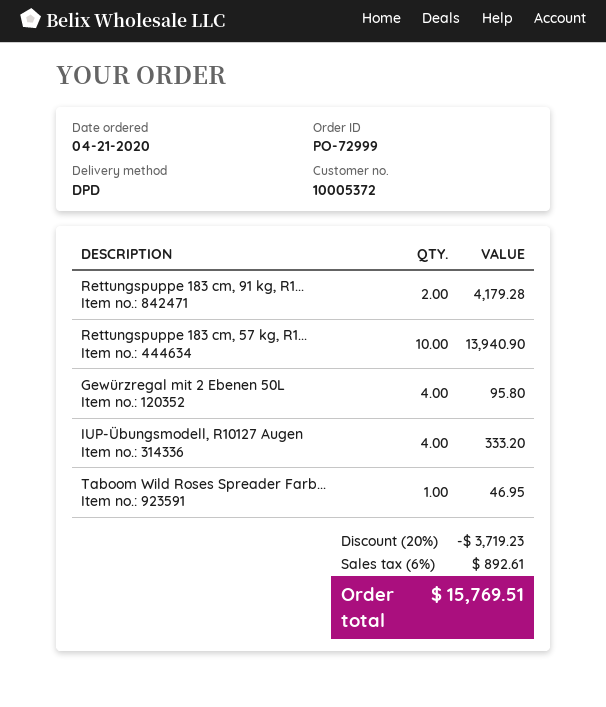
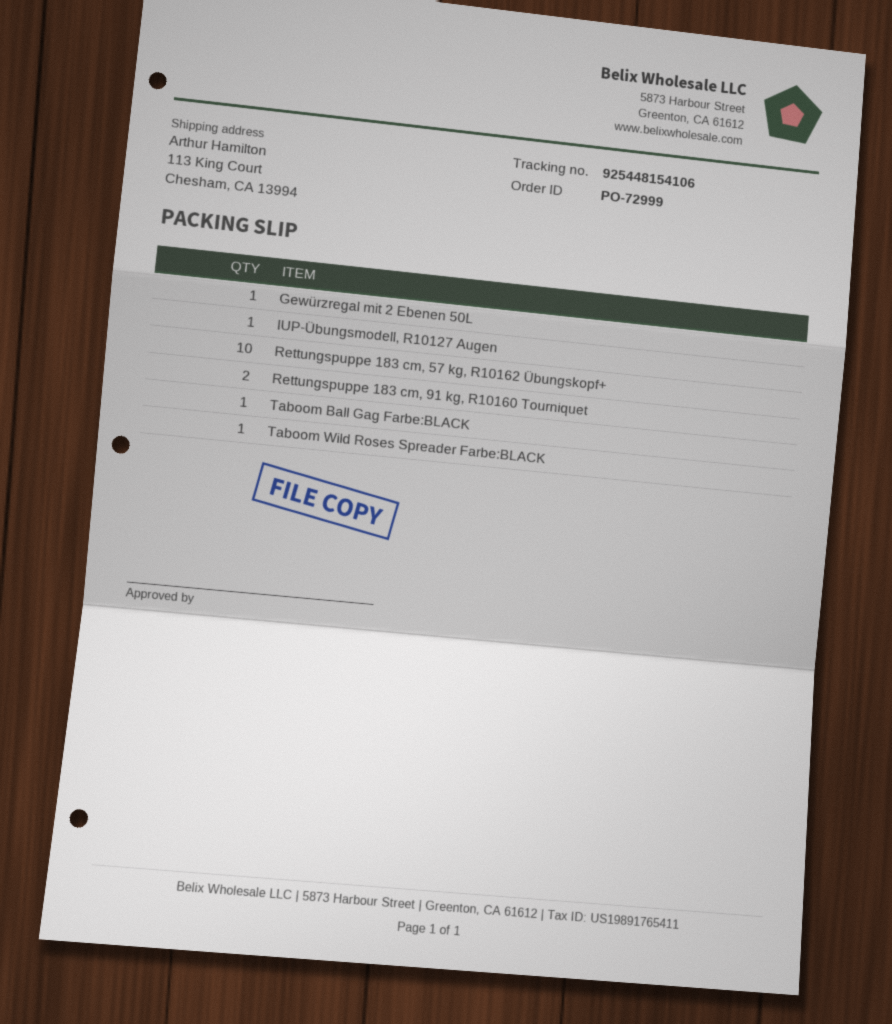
Gewürzregal mit 2 Ebenen 50L: 4 -> 1
IUP-Übungsmodell, R10127 Augen: 4 -> 1
Taboom Ball Gag Farbe:BLACK: none -> 1

